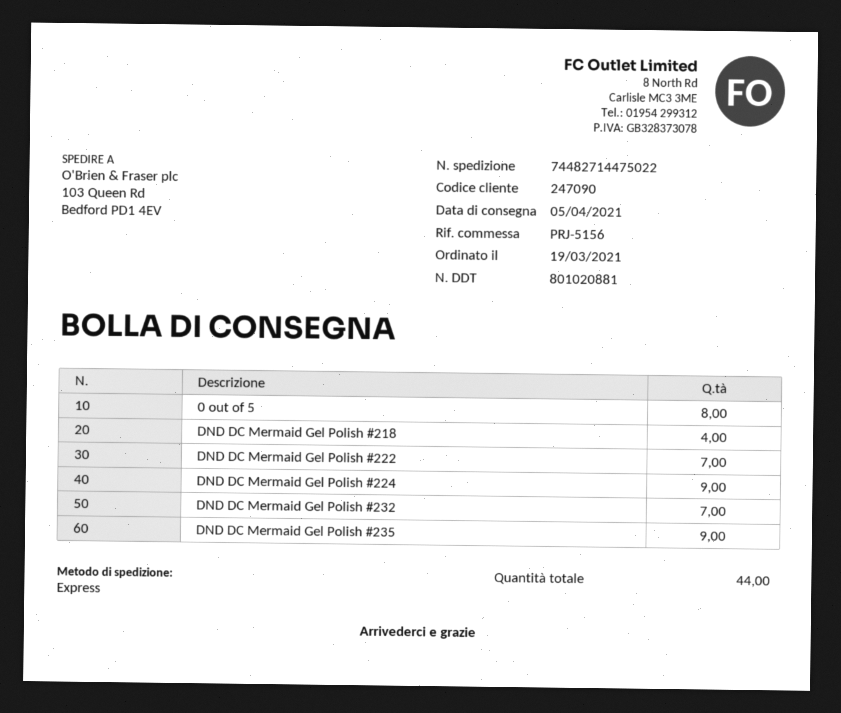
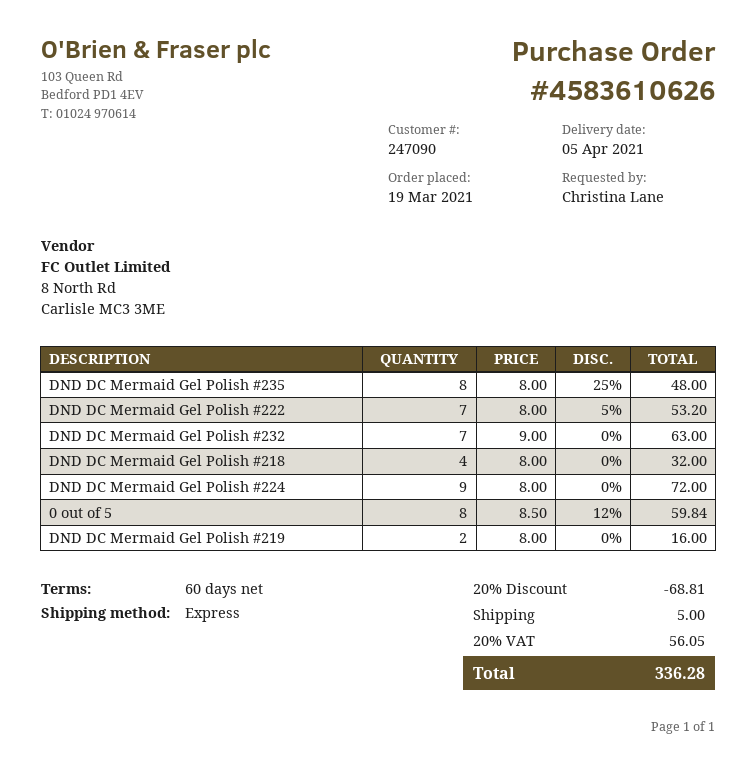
DND DC Mermaid Gel Polish #235: 9 -> 8
DND DC Mermaid Gel Polish #219: none -> 2

